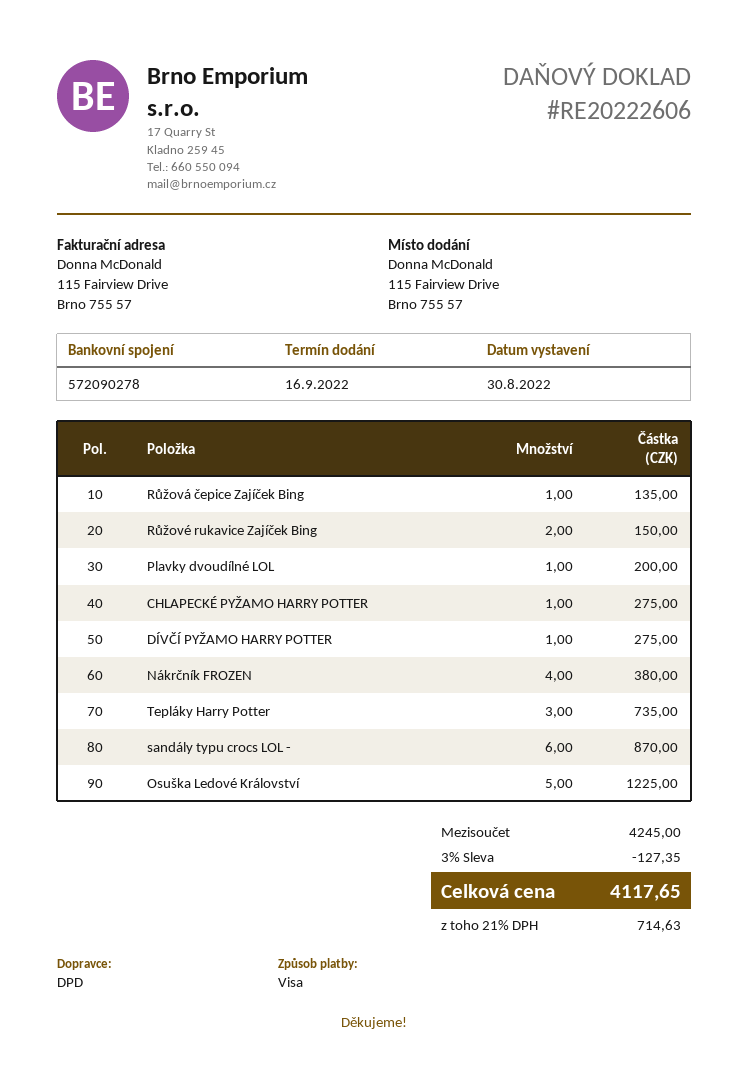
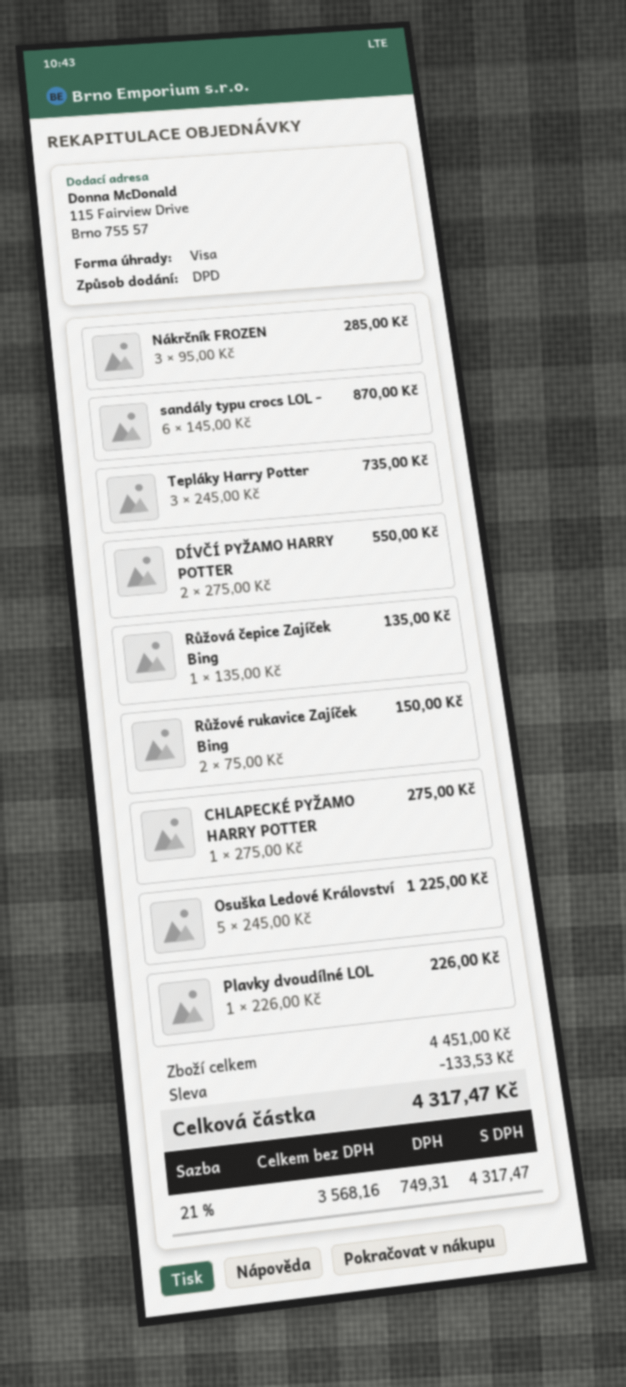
Plavky dvoudílné LOL: 1 for 200.00 -> 1 for 226.00
DÍVČÍ PYŽAMO HARRY POTTER: 1 for 275.00 -> 2 for 550.00
Nákrčník FROZEN: 4 for 380.00 -> 3 for 285.00
subtotal: 4245.00 -> 4451.00
discount: 127.35 -> 133.53
tax: 21% = 714.63 -> 21% = 749.31
total: 4117.65 -> 4317.47

